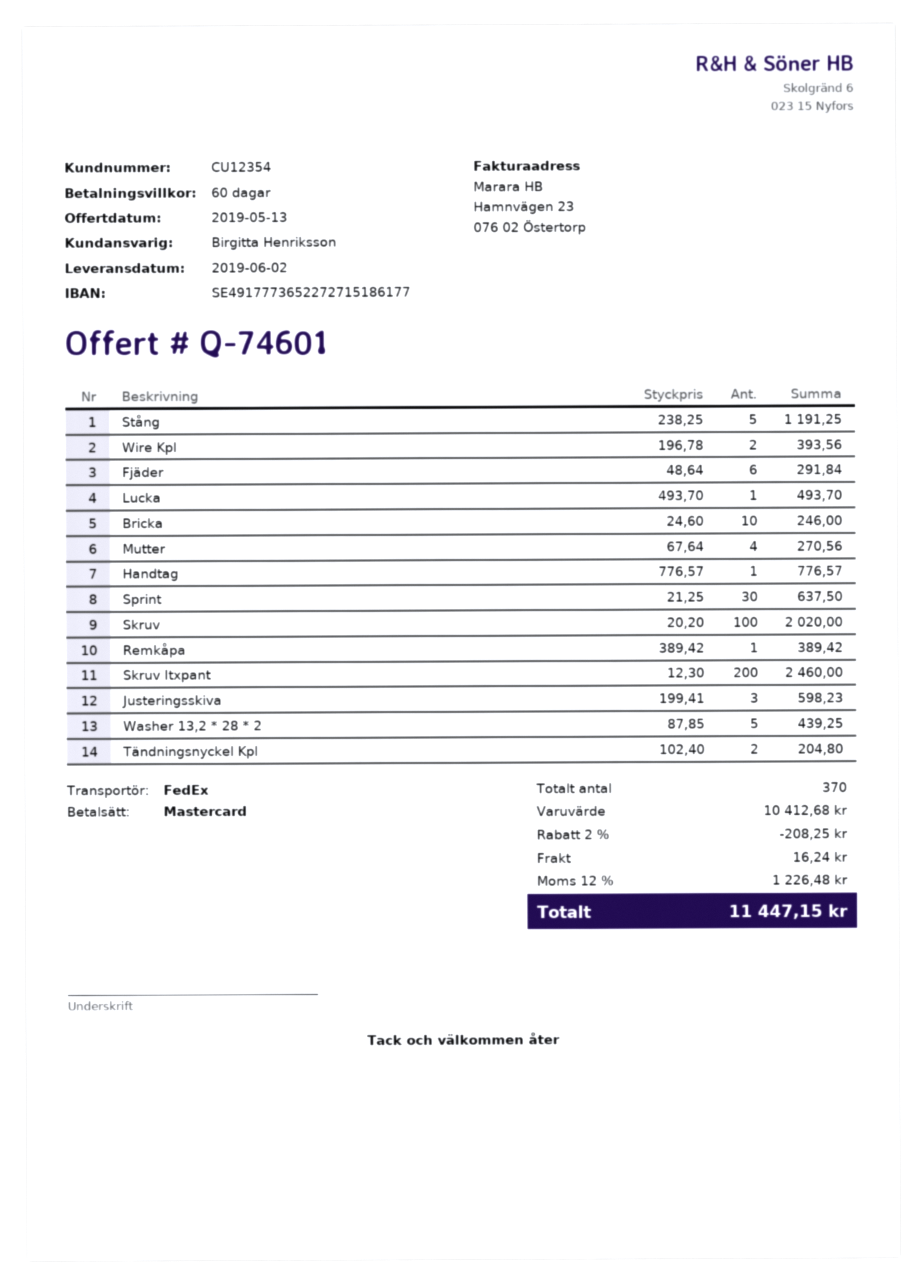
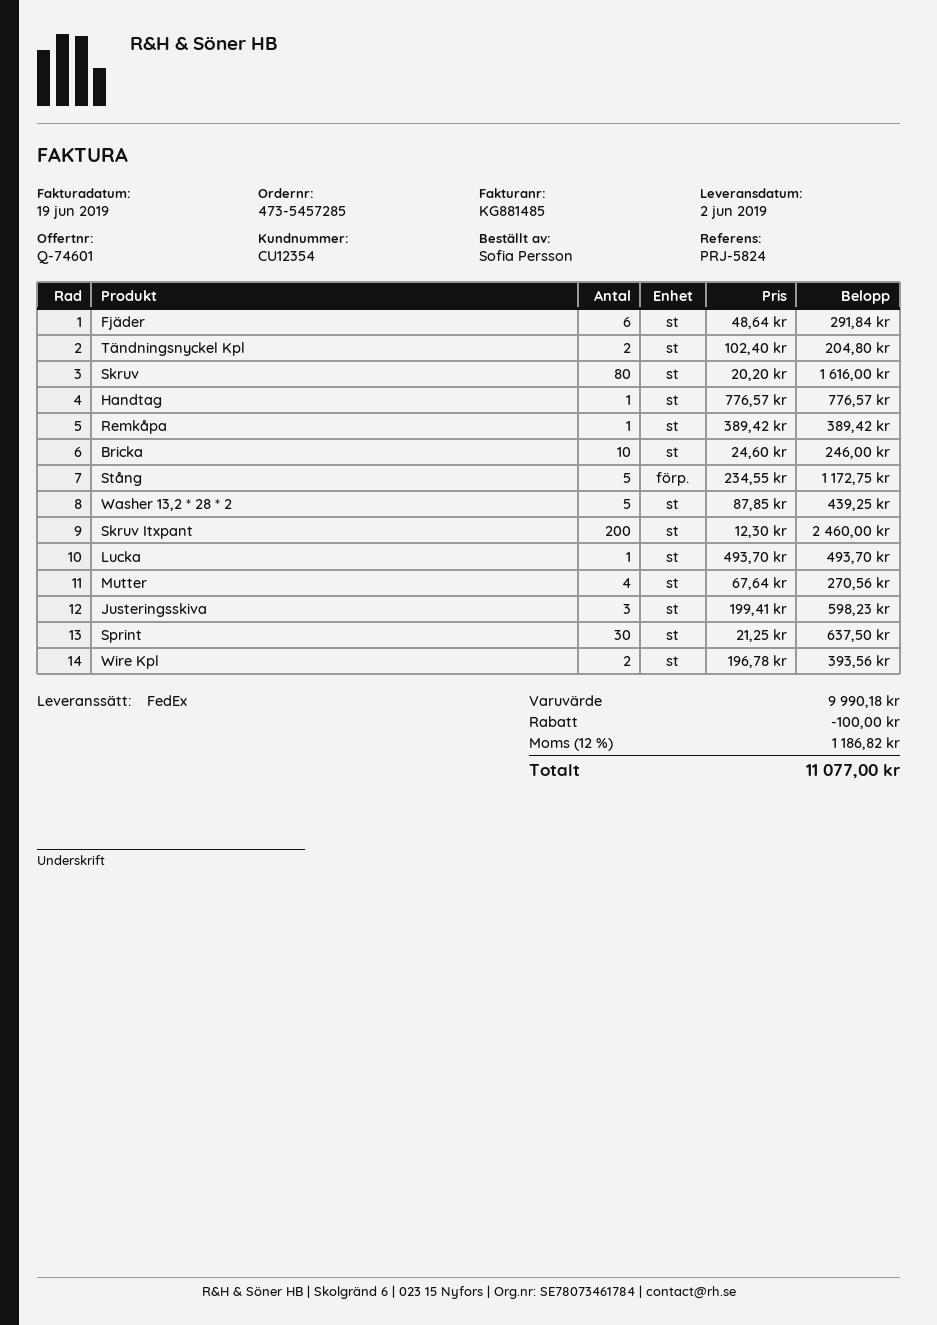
Stång: 5 x 238.25 = 1191.25 -> 5 x 234.55 = 1172.75
Skruv: 100 x 20.20 = 2020.00 -> 80 x 20.20 = 1616.00
subtotal: 10412.68 -> 9990.18
discount: 208.25 -> 100.00
shipping: 16.24 -> none
tax: 12% = 1226.48 -> 12% = 1186.82
total: 11447.15 -> 11077.00

